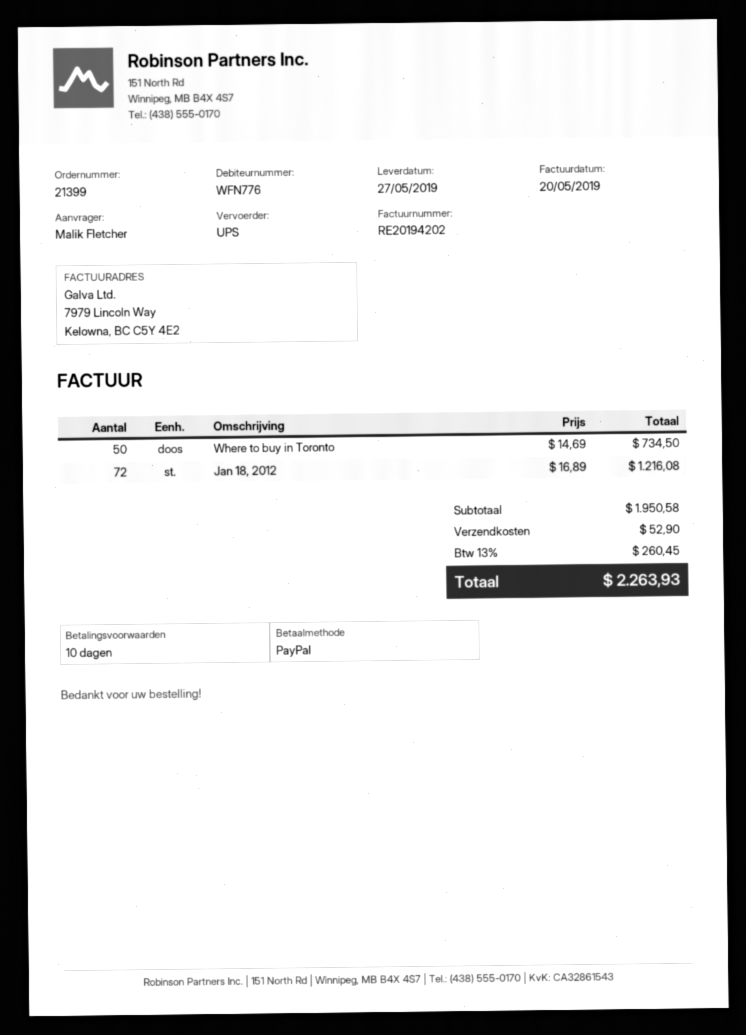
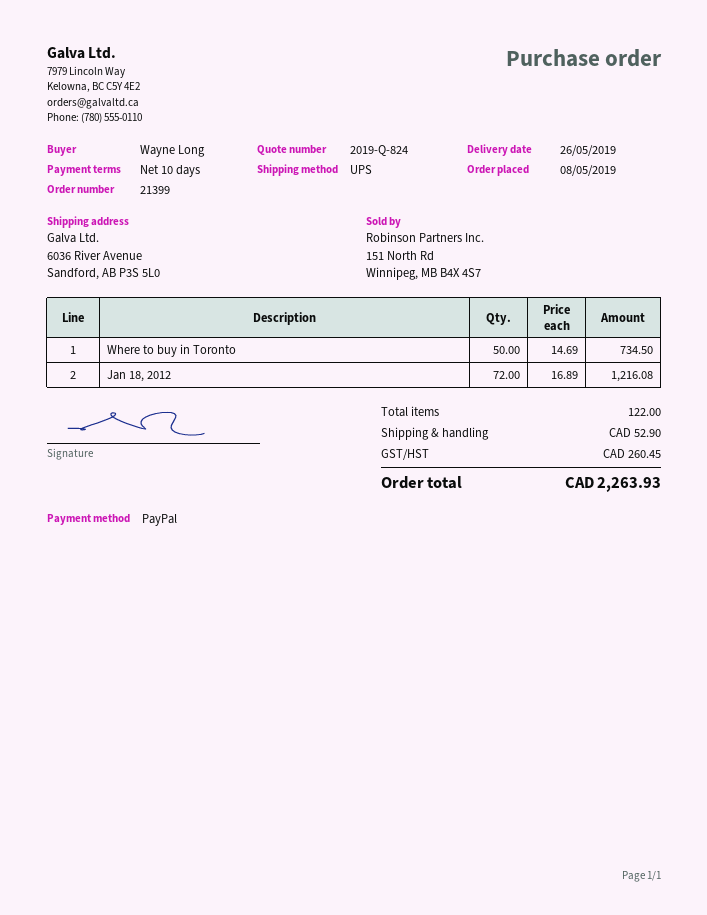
delivery date: 2019-05-27 -> 2019-05-26
ordered by: Malik Fletcher -> Wayne Long

